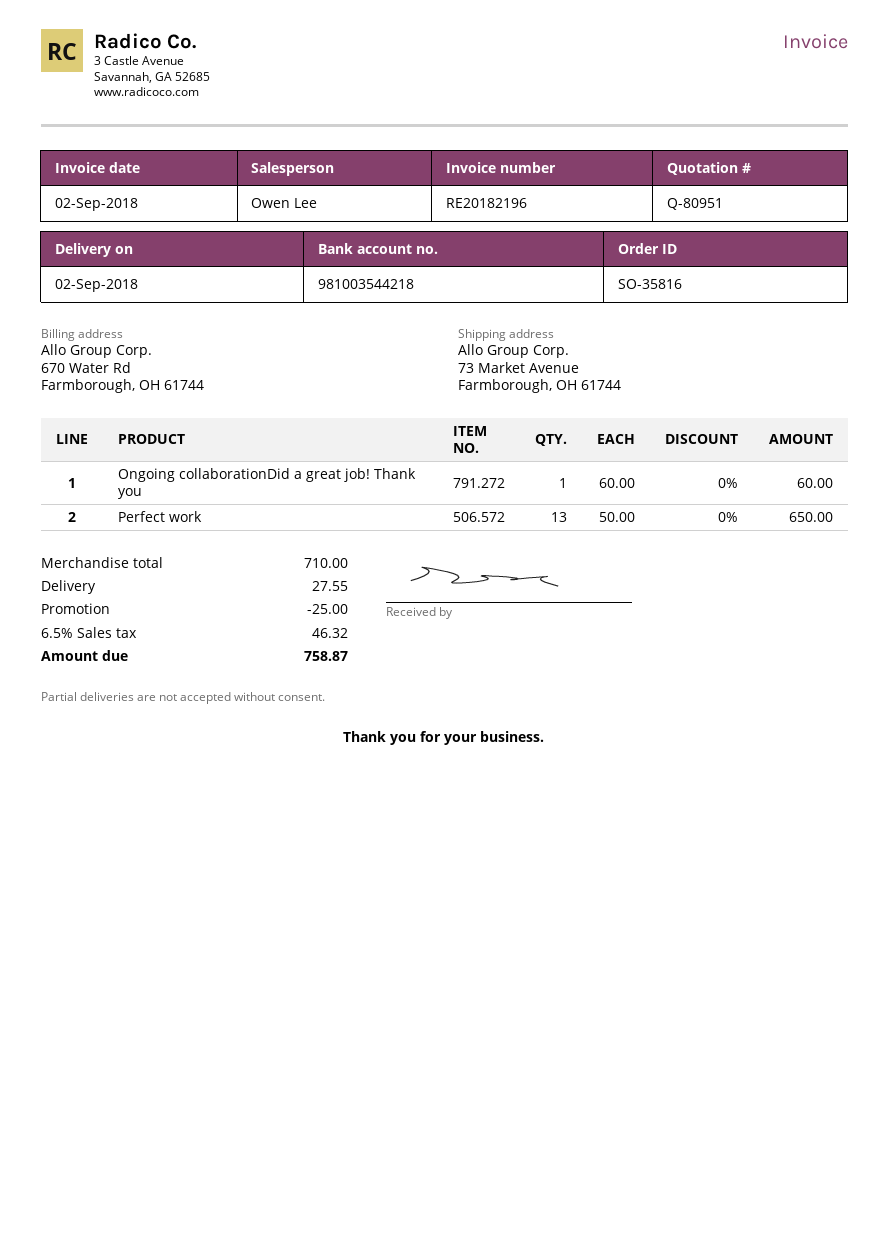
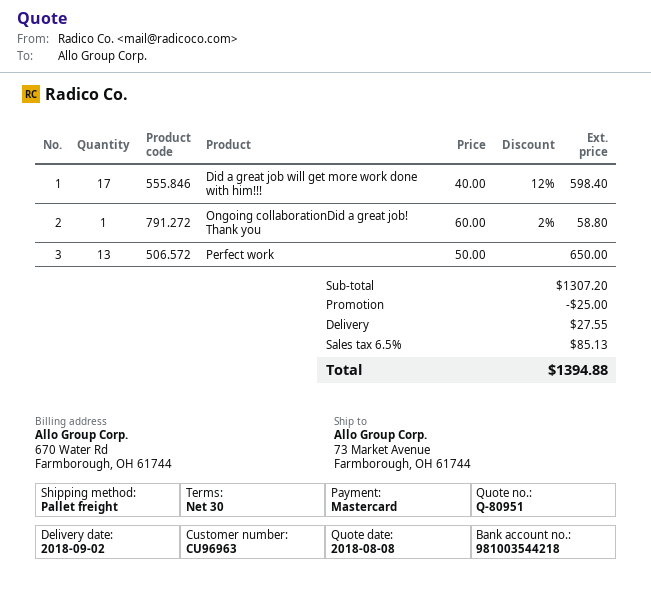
Ongoing collaborationDid a great job! Thank you: 1 x 60.00 = 60.00 -> 1 x 60.00 - 2% = 58.80
Did a great job will get more work done with him!!!: none -> 17 x 40.00 - 12% = 598.40
subtotal: 710.00 -> 1307.20
tax: 6.5% = 46.32 -> 6.5% = 85.13
total: 758.87 -> 1394.88

